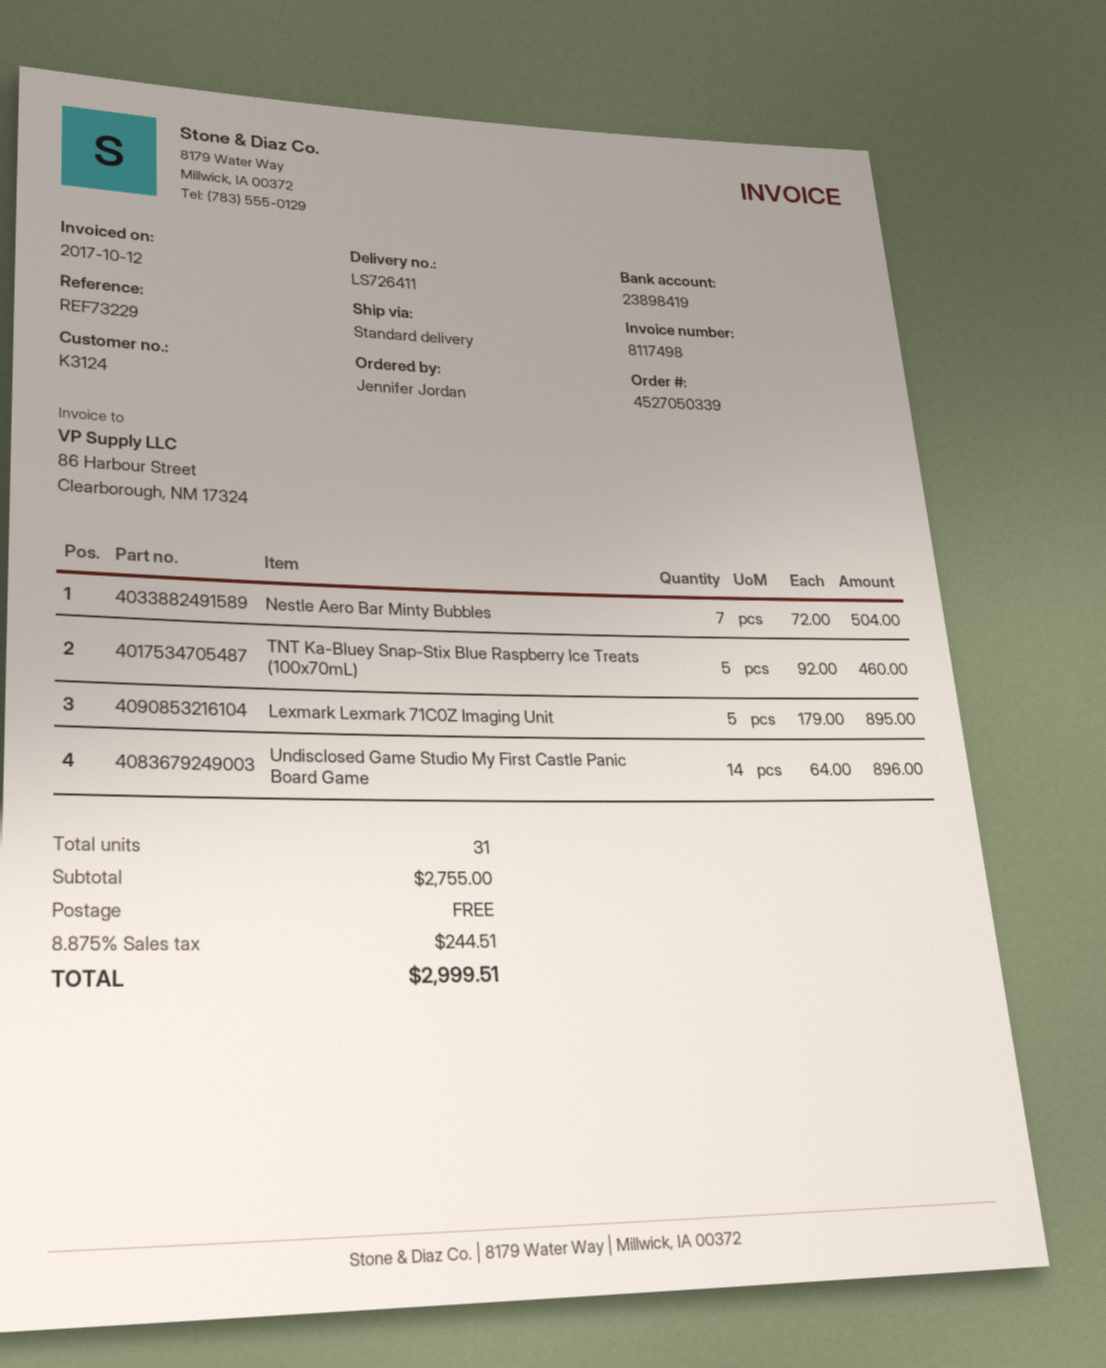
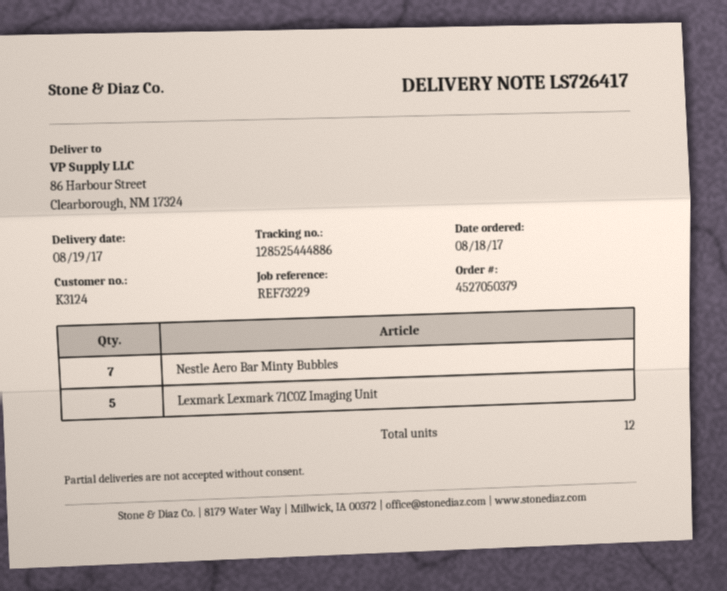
order number: 4527050339 -> 4527050379
delivery note number: LS726411 -> LS726417
TNT Ka-Bluey Snap-Stix Blue Raspberry Ice Treats (100x70mL): 5 -> none
Undisclosed Game Studio My First Castle Panic Board Game: 14 -> none
total quantity: 31 -> 12

